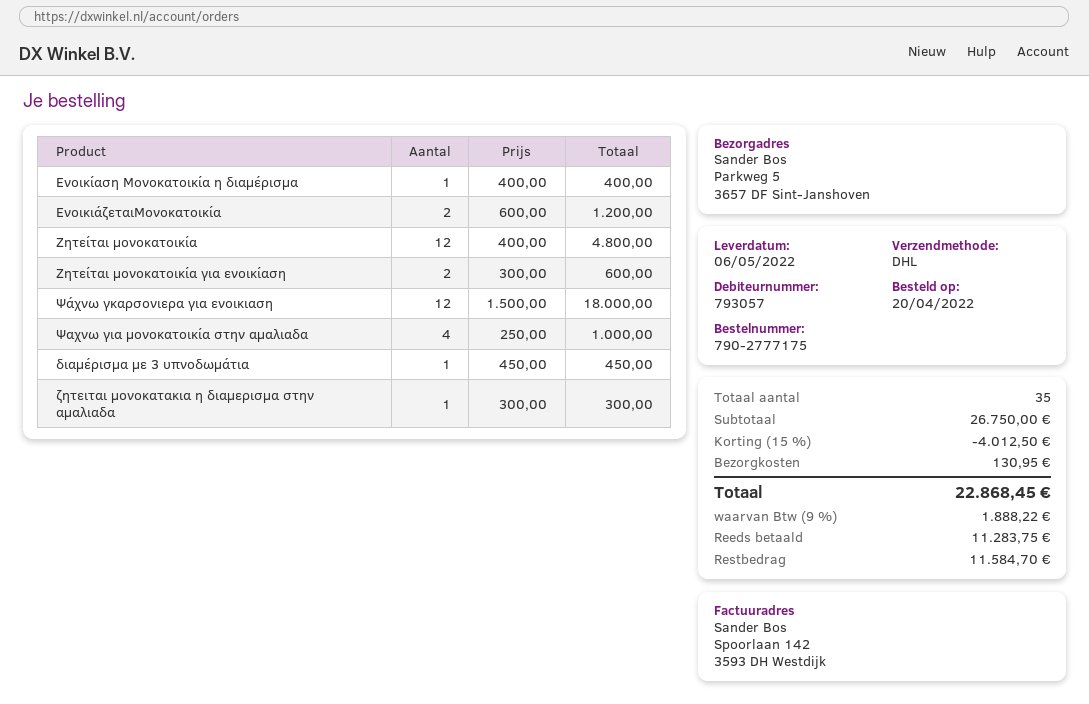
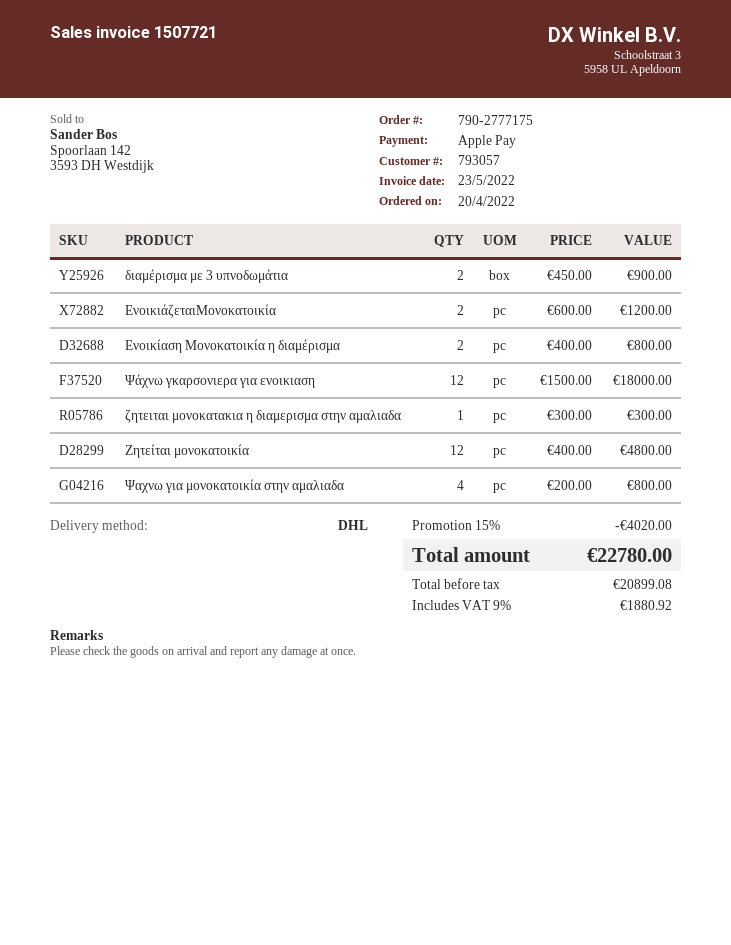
Ενοικίαση Μονοκατοικία η διαμέρισμα: 1 x 400.00 = 400.00 -> 2 x 400.00 = 800.00
Ζητείται μονοκατοικία για ενοικίαση: 2 x 300.00 = 600.00 -> none
Ψαχνω για μονοκατοικία στην αμαλιαδα: 4 x 250.00 = 1000.00 -> 4 x 200.00 = 800.00
διαμέρισμα με 3 υπνοδωμάτια: 1 x 450.00 = 450.00 -> 2 x 450.00 = 900.00
discount: 15% = 4012.50 -> 15% = 4020.00
shipping: 130.95 -> none
tax: 9% = 1888.22 -> 9% = 1880.92
total: 22868.45 -> 22780.00

